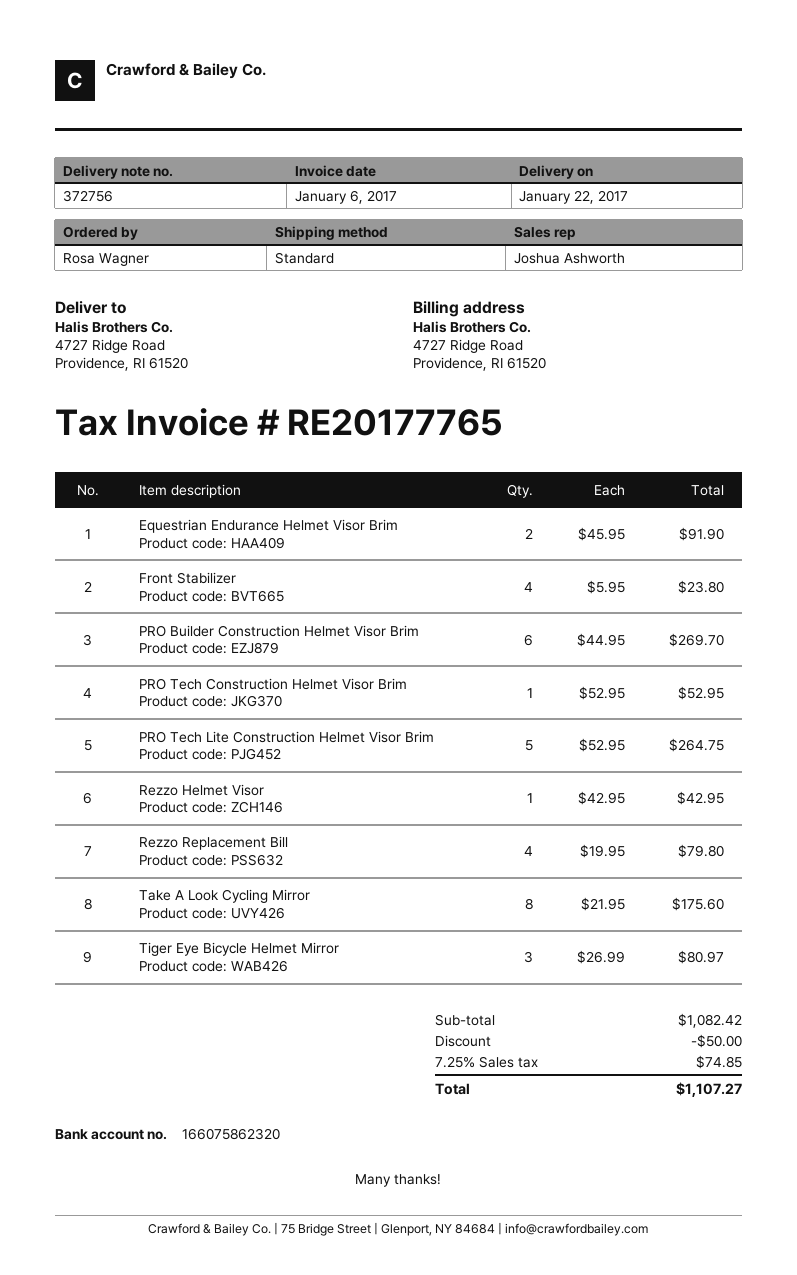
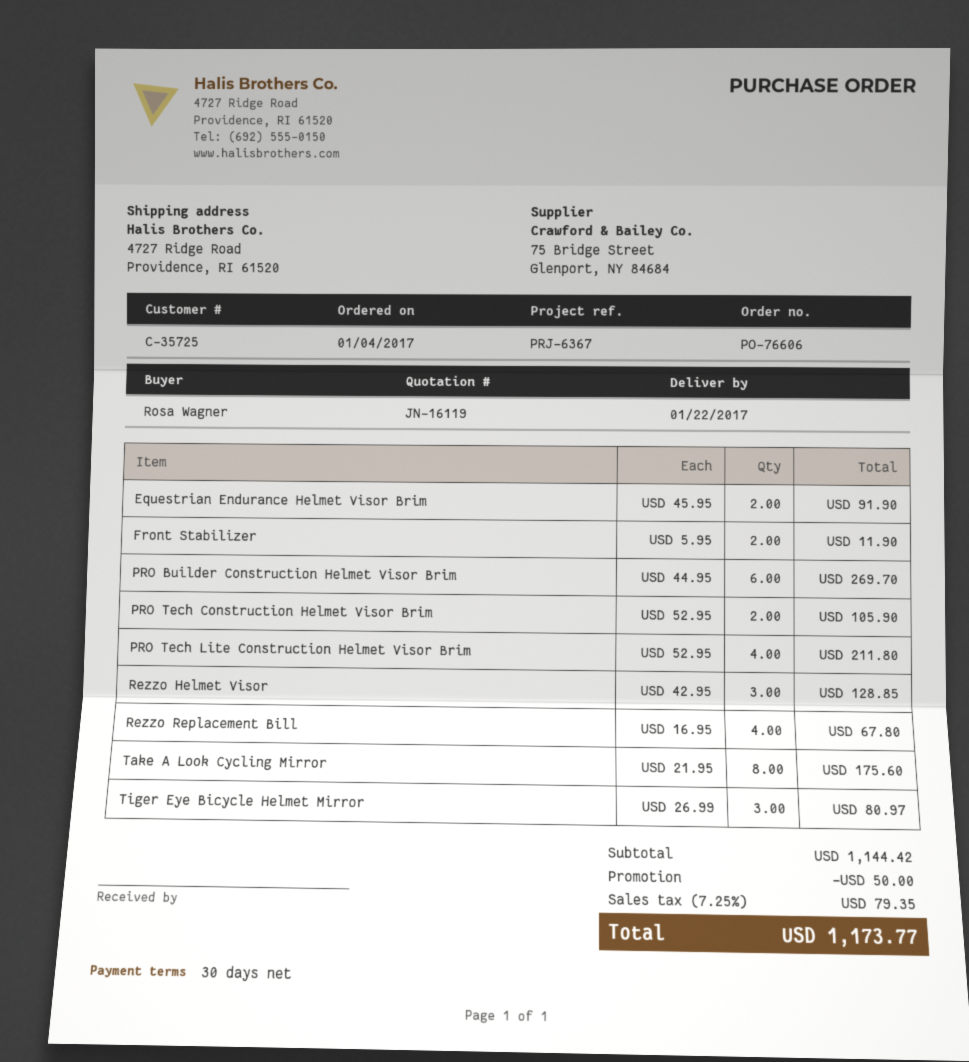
Front Stabilizer: 4 x 5.95 = 23.80 -> 2 x 5.95 = 11.90
PRO Tech Construction Helmet Visor Brim: 1 x 52.95 = 52.95 -> 2 x 52.95 = 105.90
PRO Tech Lite Construction Helmet Visor Brim: 5 x 52.95 = 264.75 -> 4 x 52.95 = 211.80
Rezzo Helmet Visor: 1 x 42.95 = 42.95 -> 3 x 42.95 = 128.85
Rezzo Replacement Bill: 4 x 19.95 = 79.80 -> 4 x 16.95 = 67.80
subtotal: 1082.42 -> 1144.42
tax: 7.25% = 74.85 -> 7.25% = 79.35
total: 1107.27 -> 1173.77

